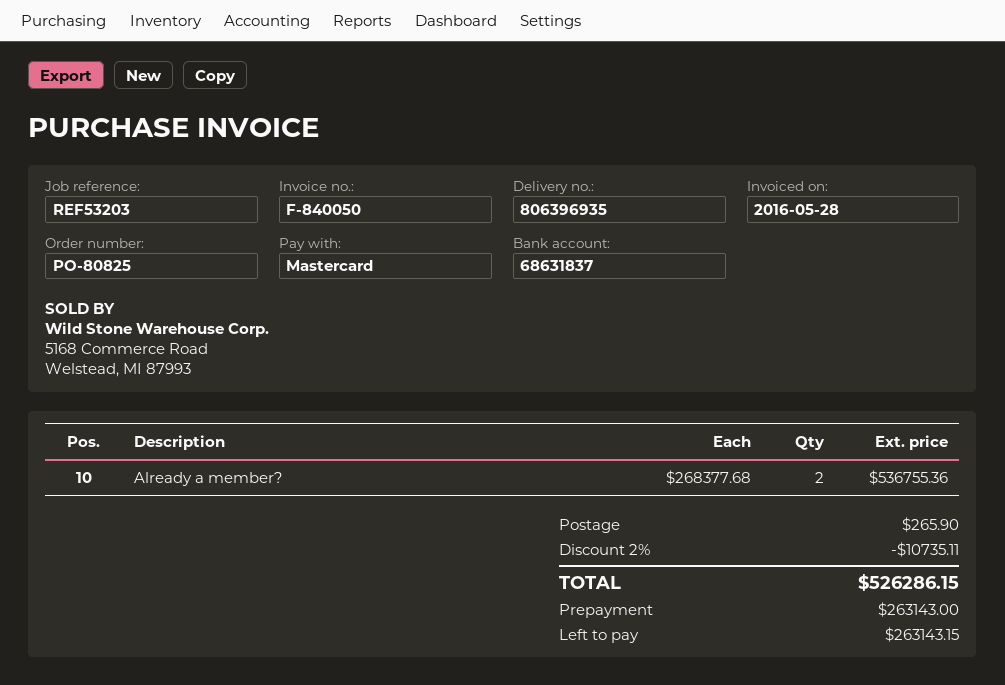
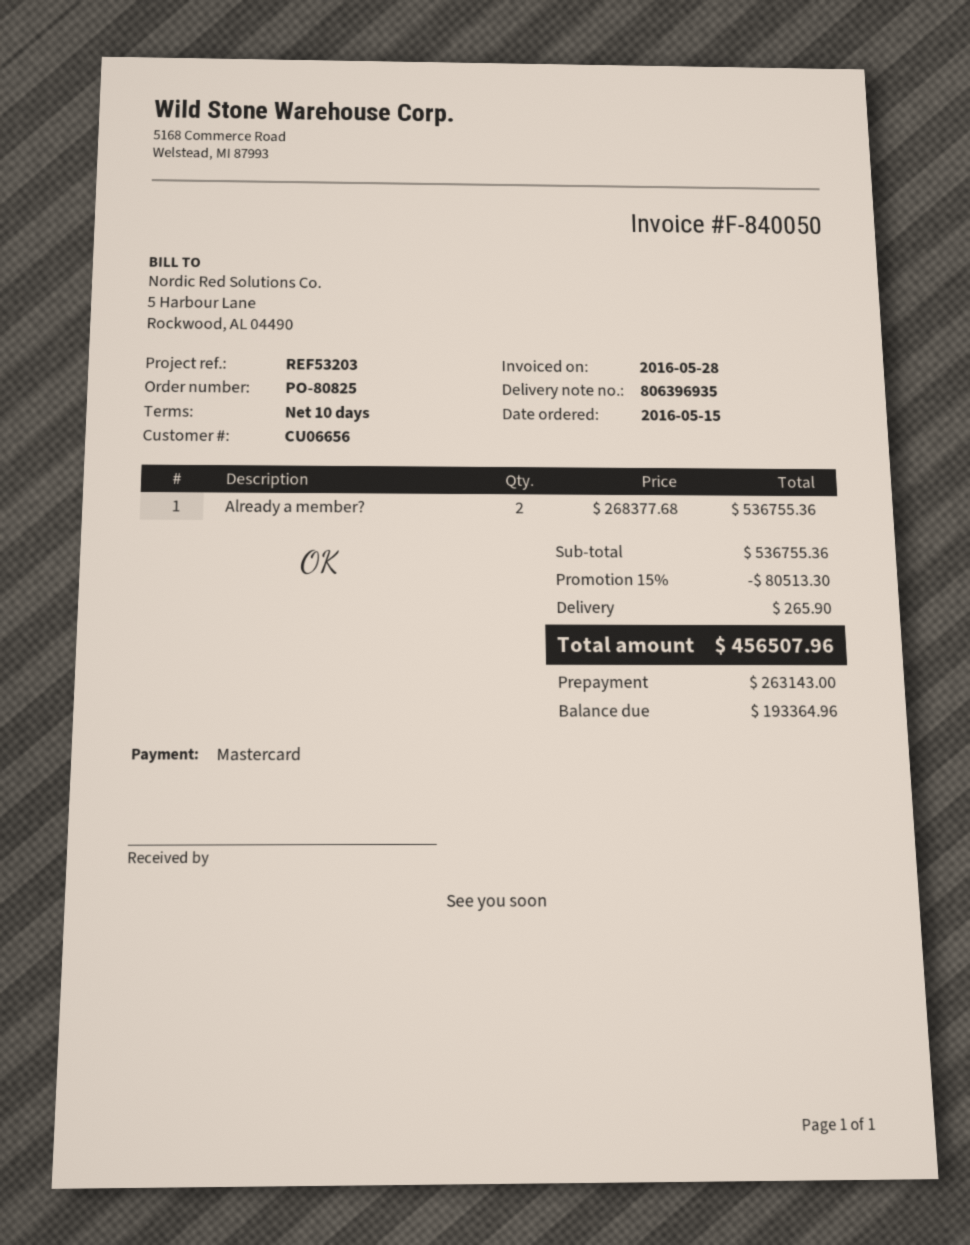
discount: 2% = 10735.11 -> 15% = 80513.30
total: 526286.15 -> 456507.96
balance: 263143.15 -> 193364.96

